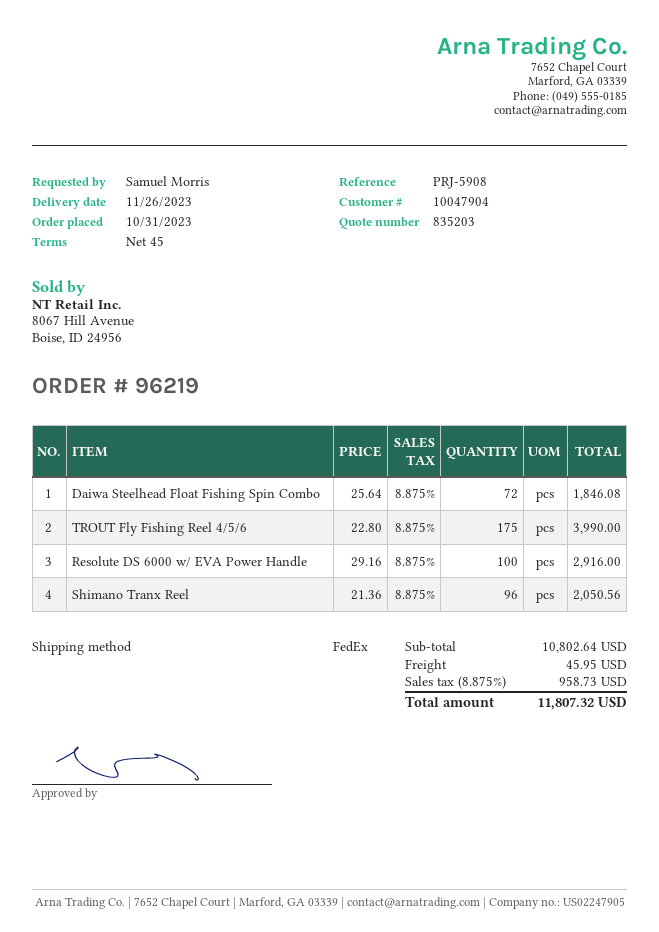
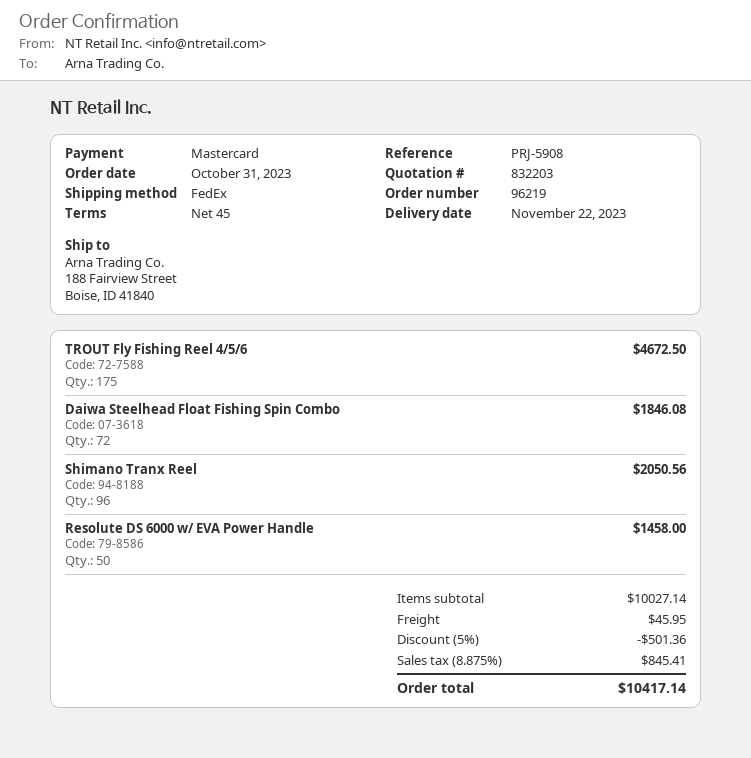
quote number: 835203 -> 832203
delivery date: 2023-11-26 -> 2023-11-22
TROUT Fly Fishing Reel 4/5/6: 175 for 3990.00 -> 175 for 4672.50
Resolute DS 6000 w/ EVA Power Handle: 100 for 2916.00 -> 50 for 1458.00
subtotal: 10802.64 -> 10027.14
discount: none -> 5% = 501.36
tax: 8.875% = 958.73 -> 8.875% = 845.41
total: 11807.32 -> 10417.14

